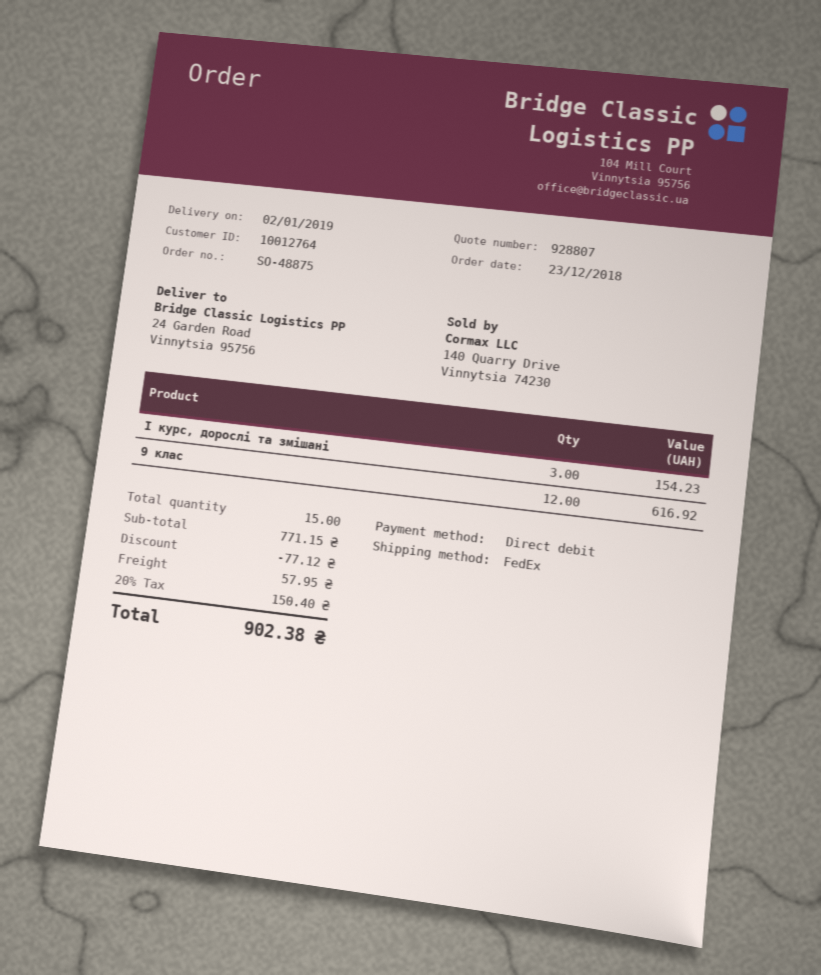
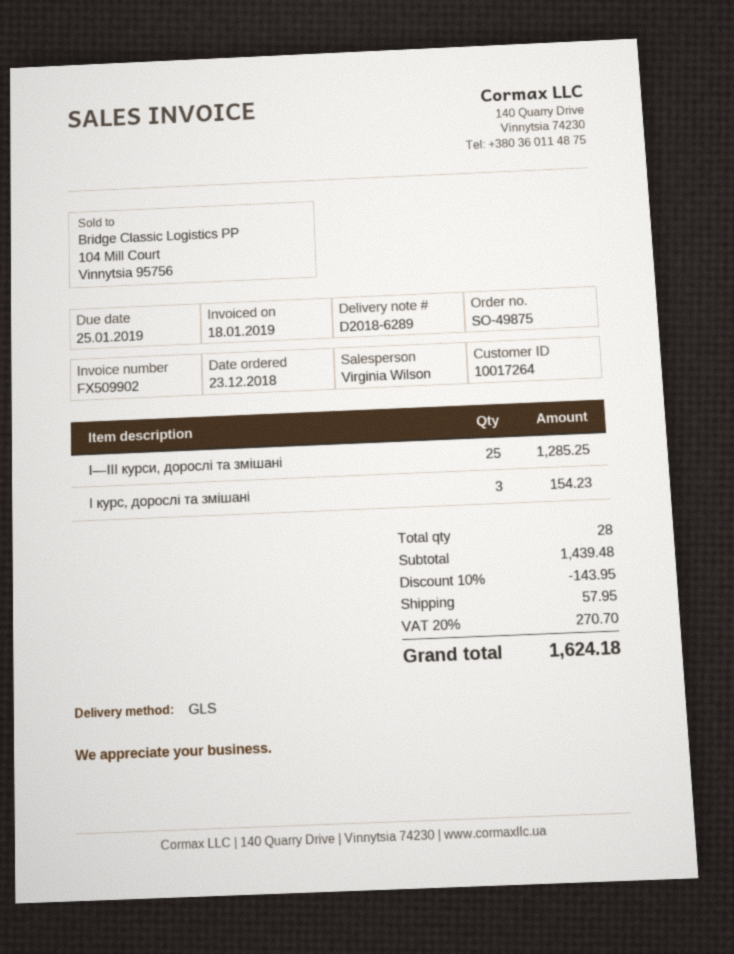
order number: SO-48875 -> SO-49875
customer number: 10012764 -> 10017264
shipping method: FedEx -> GLS
9 клас: 12 for 616.92 -> none
I—III курси, дорослі та змішані: none -> 25 for 1285.25
total quantity: 15 -> 28
subtotal: 771.15 -> 1439.48
discount: 77.12 -> 143.95
tax: 20% = 150.40 -> 20% = 270.70
total: 902.38 -> 1624.18

